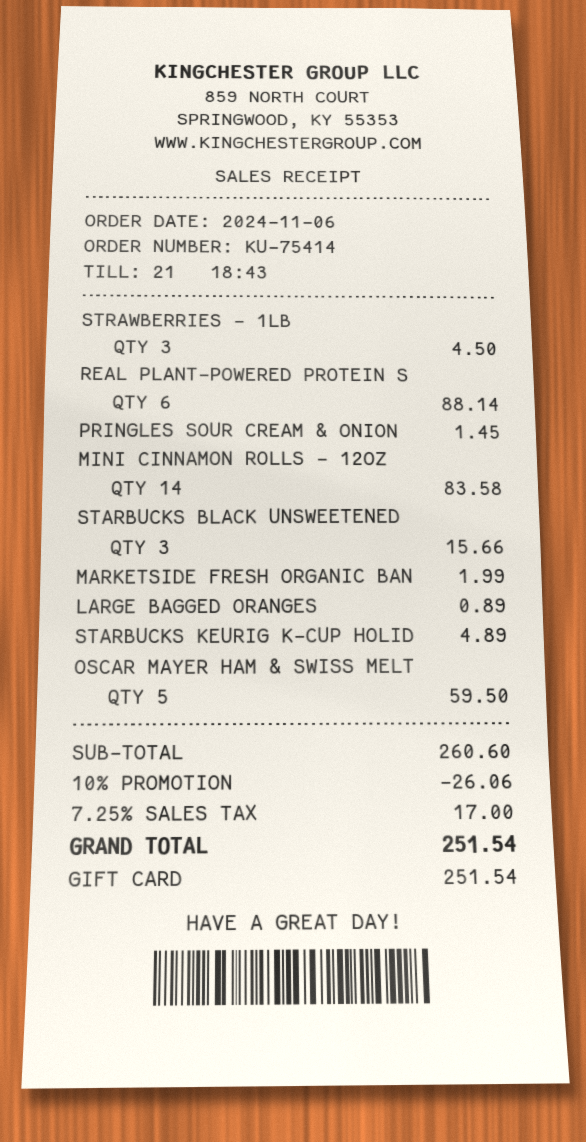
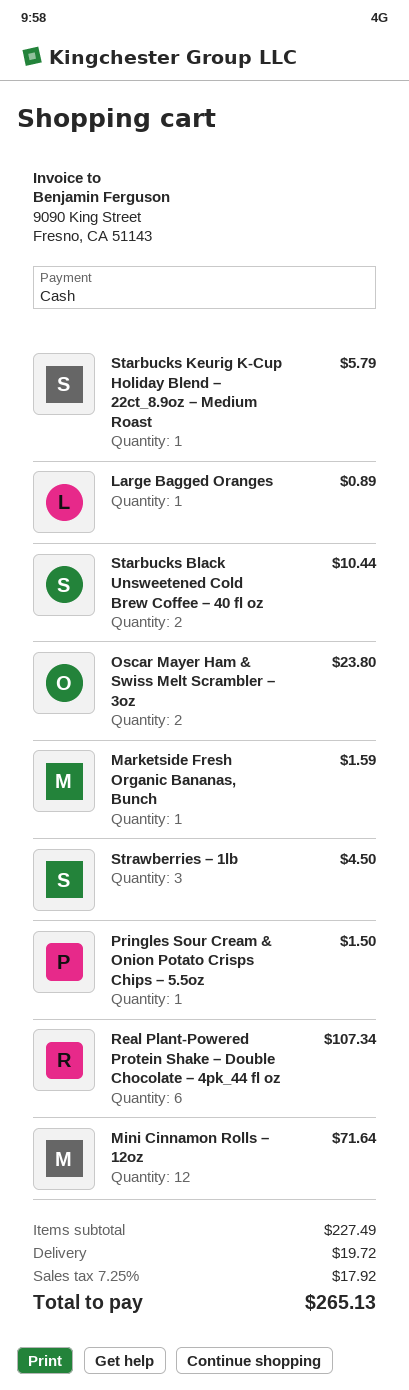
payment method: gift card -> cash
REAL PLANT-POWERED PROTEIN S: 6 for 88.14 -> 6 for 107.34
PRINGLES SOUR CREAM & ONION: 1 for 1.45 -> 1 for 1.50
MINI CINNAMON ROLLS – 12OZ: 14 for 83.58 -> 12 for 71.64
STARBUCKS BLACK UNSWEETENED: 3 for 15.66 -> 2 for 10.44
MARKETSIDE FRESH ORGANIC BAN: 1 for 1.99 -> 1 for 1.59
STARBUCKS KEURIG K-CUP HOLID: 1 for 4.89 -> 1 for 5.79
OSCAR MAYER HAM & SWISS MELT: 5 for 59.50 -> 2 for 23.80
subtotal: 260.60 -> 227.49
discount: 10% = 26.06 -> none
shipping: none -> 19.72
tax: 7.25% = 17.00 -> 7.25% = 17.92
total: 251.54 -> 265.13

